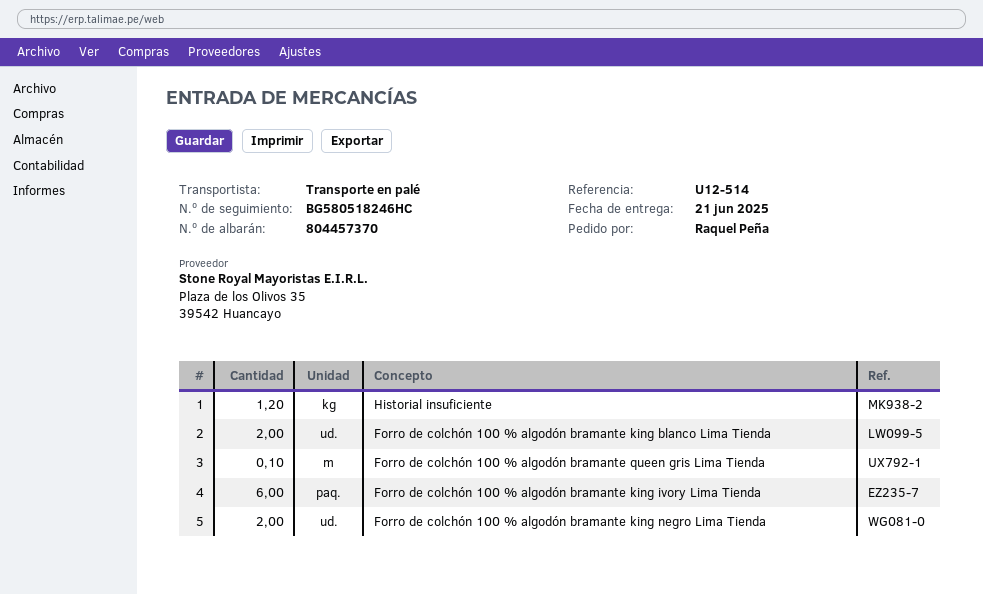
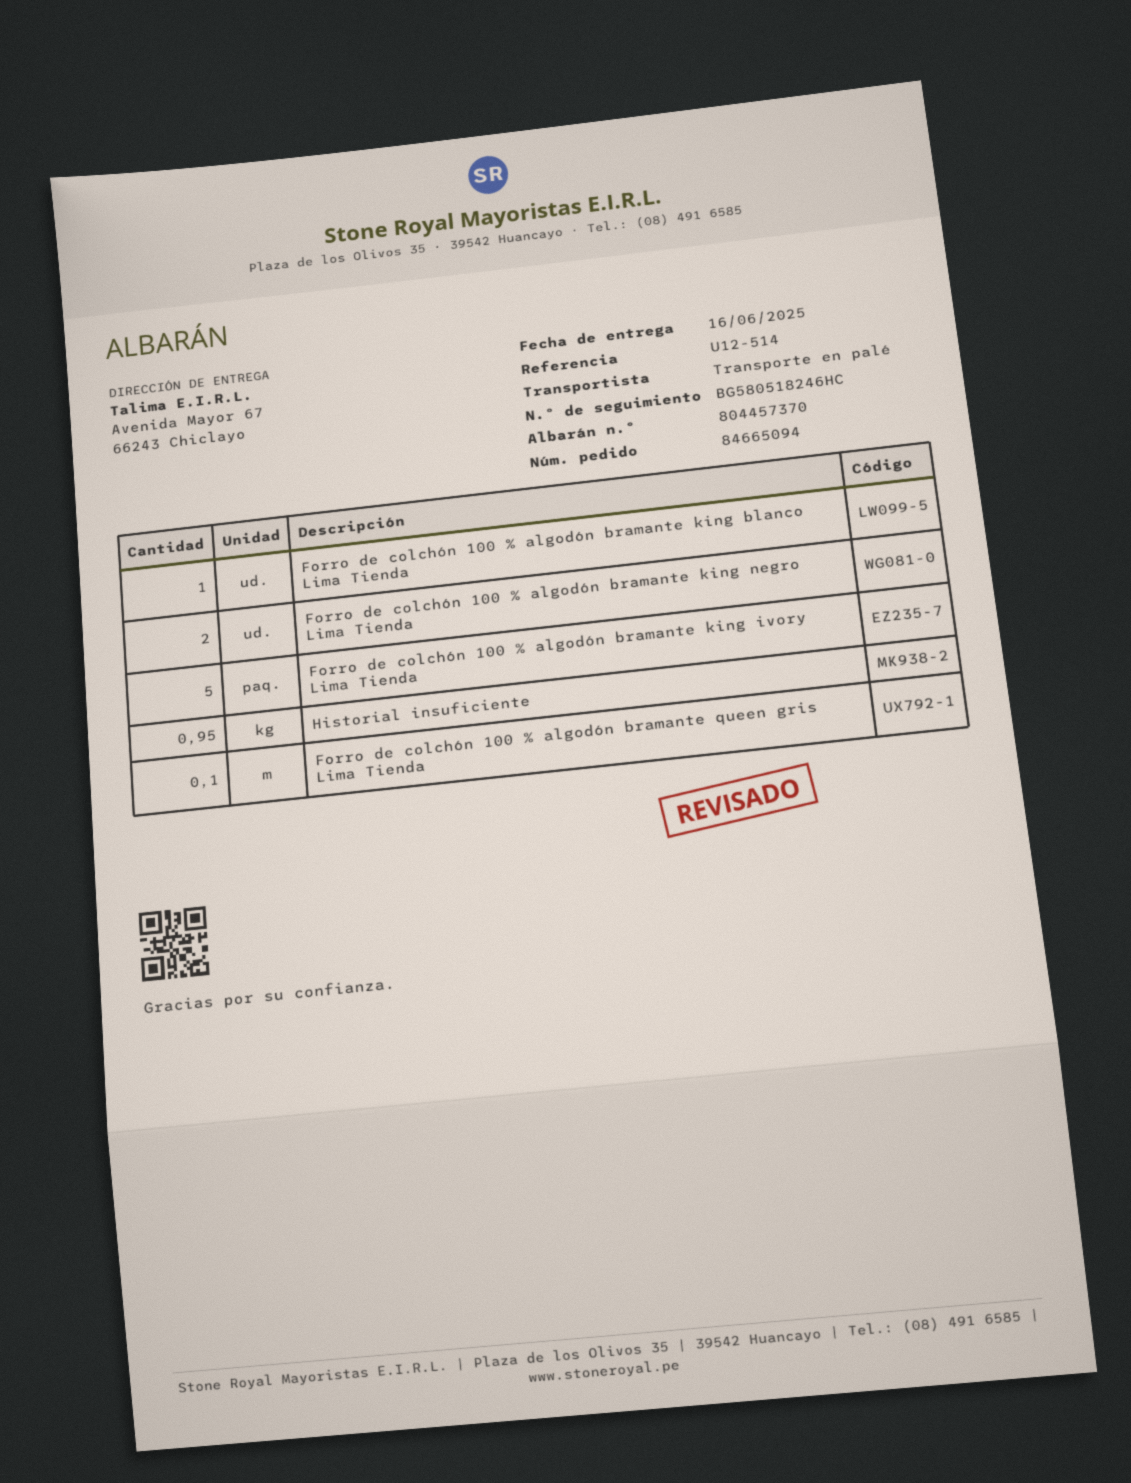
delivery date: 2025-06-21 -> 2025-06-16
Historial insuficiente: 1.2 -> 0.95
Forro de colchón 100 % algodón bramante king blanco Lima Tienda: 2 -> 1
Forro de colchón 100 % algodón bramante king ivory Lima Tienda: 6 -> 5

